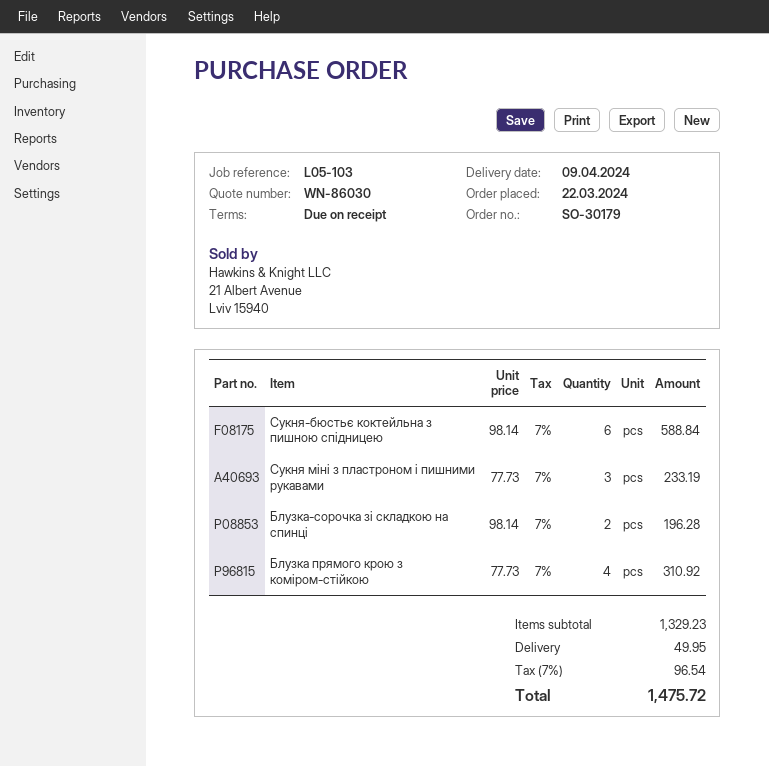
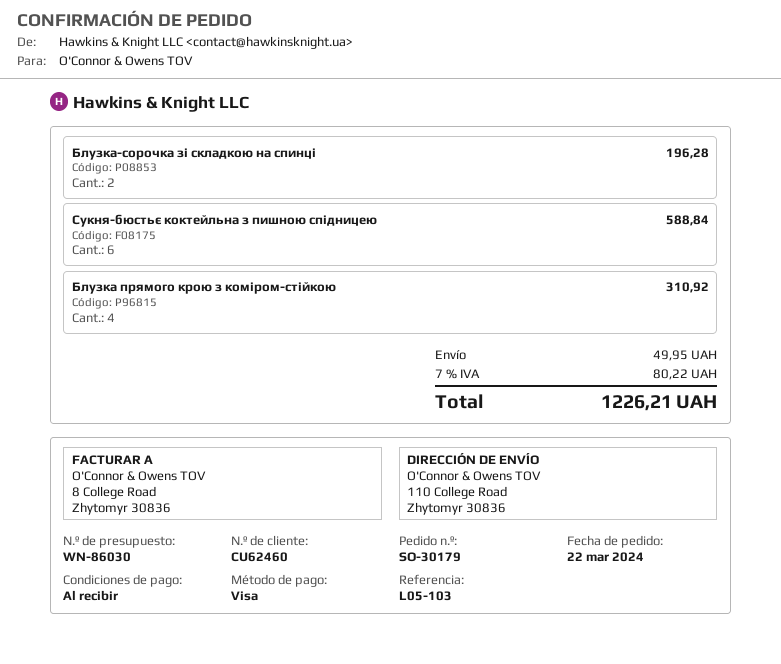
Сукня міні з пластроном і пишними рукавами: 3 for 233.19 -> none
tax: 7% = 96.54 -> 7% = 80.22
total: 1475.72 -> 1226.21

